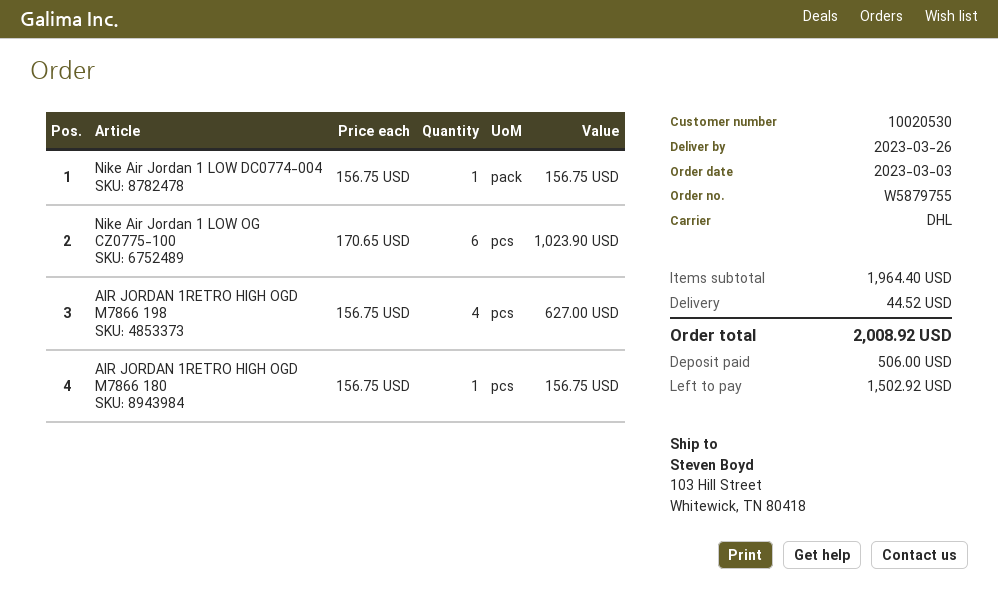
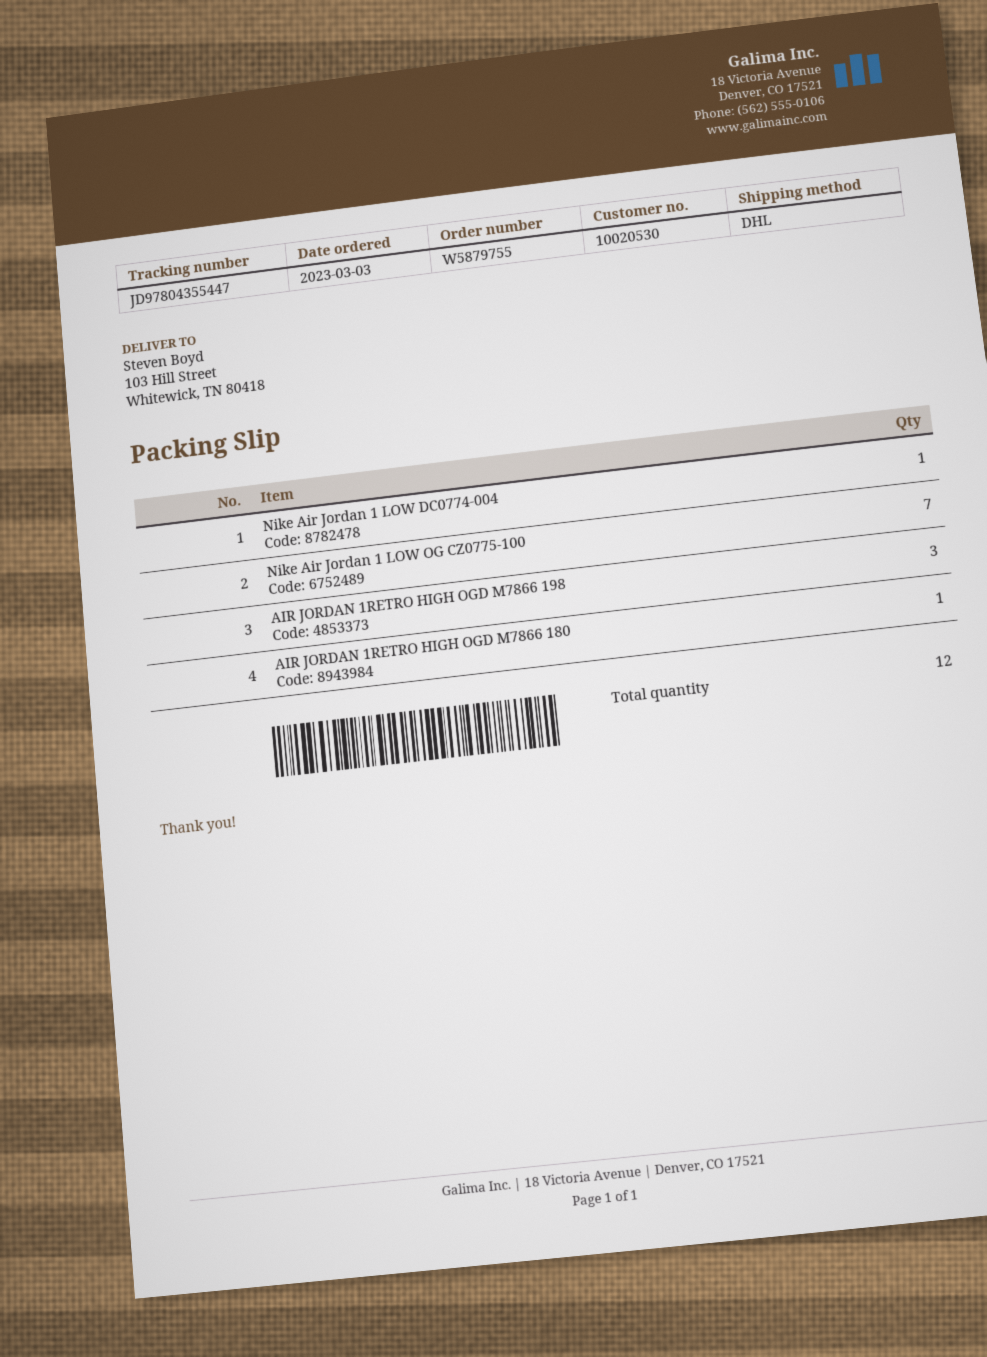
Nike Air Jordan 1 LOW OG CZ0775-100: 6 -> 7
AIR JORDAN 1RETRO HIGH OGD M7866 198: 4 -> 3

